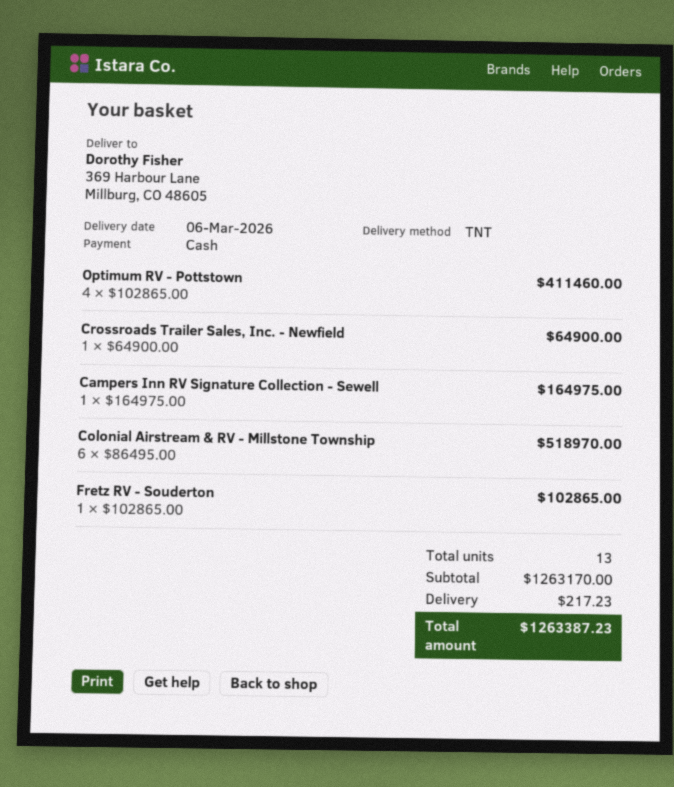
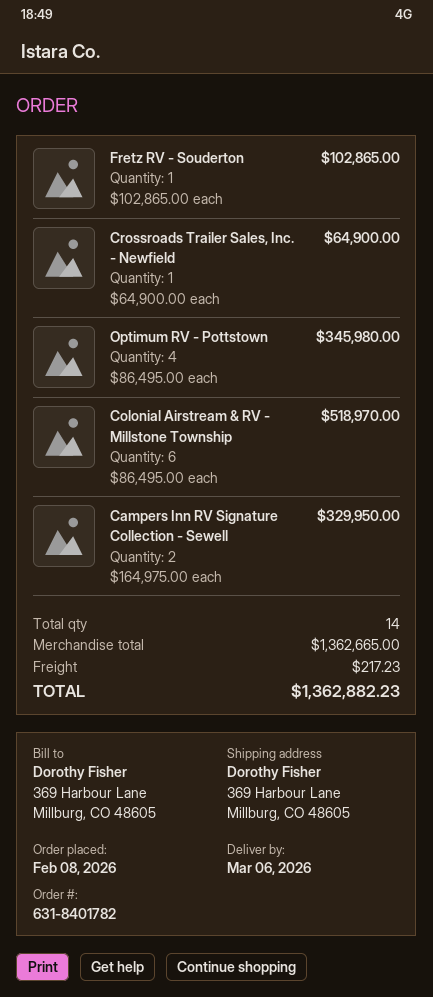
Optimum RV - Pottstown: 4 x 102865.00 = 411460.00 -> 4 x 86495.00 = 345980.00
Campers Inn RV Signature Collection - Sewell: 1 x 164975.00 = 164975.00 -> 2 x 164975.00 = 329950.00
total quantity: 13 -> 14
subtotal: 1263170.00 -> 1362665.00
total: 1263387.23 -> 1362882.23

